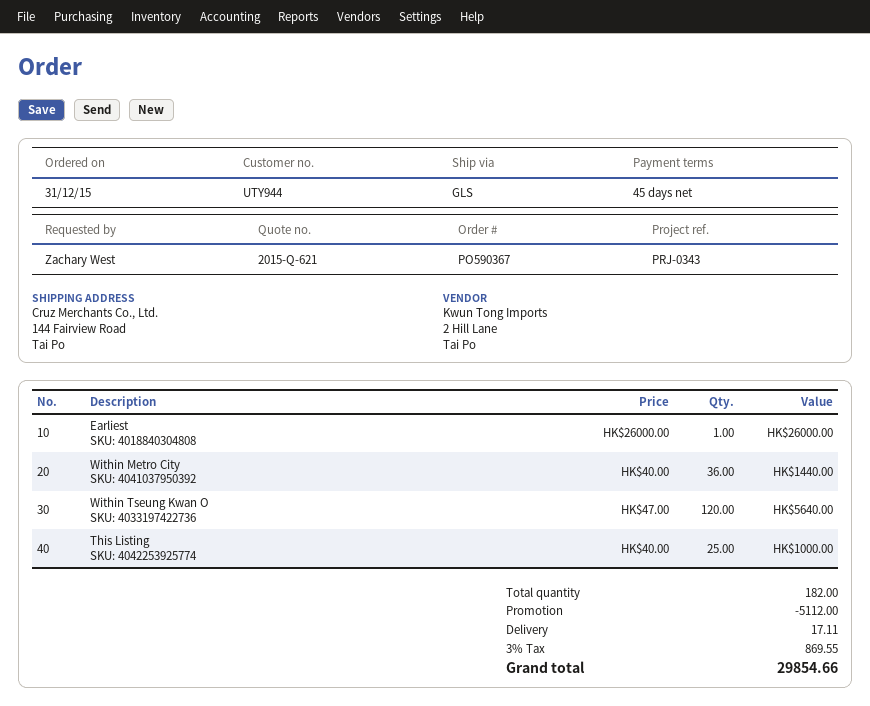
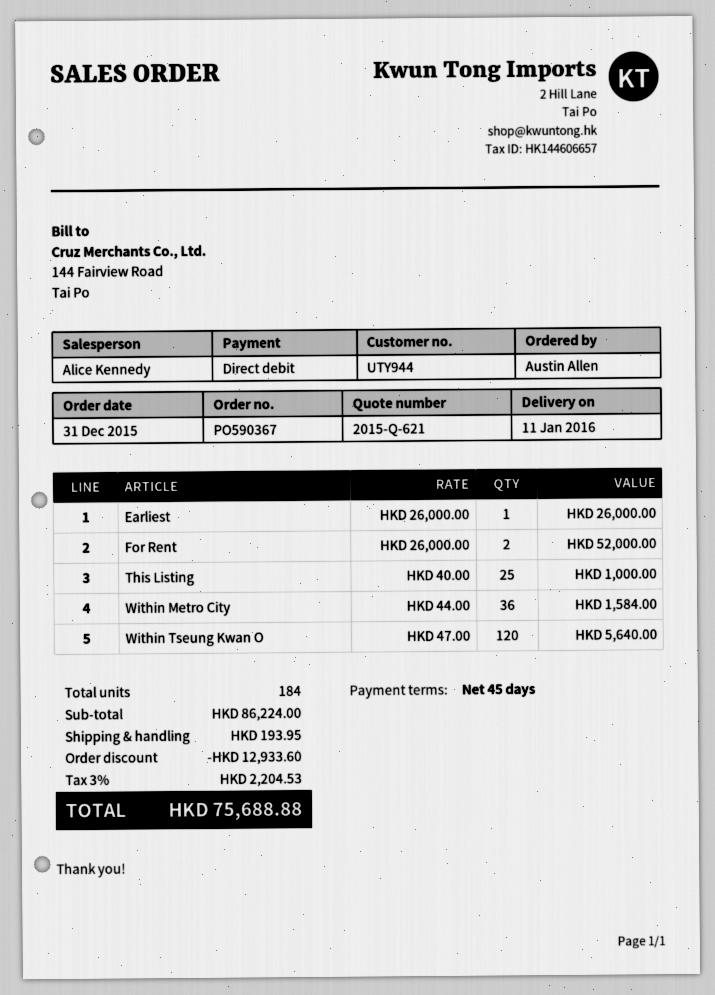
ordered by: Zachary West -> Austin Allen
Within Metro City: 36 x 40.00 = 1440.00 -> 36 x 44.00 = 1584.00
For Rent: none -> 2 x 26000.00 = 52000.00
total quantity: 182 -> 184
discount: 5112.00 -> 12933.60
shipping: 17.11 -> 193.95
tax: 3% = 869.55 -> 3% = 2204.53
total: 29854.66 -> 75688.88

